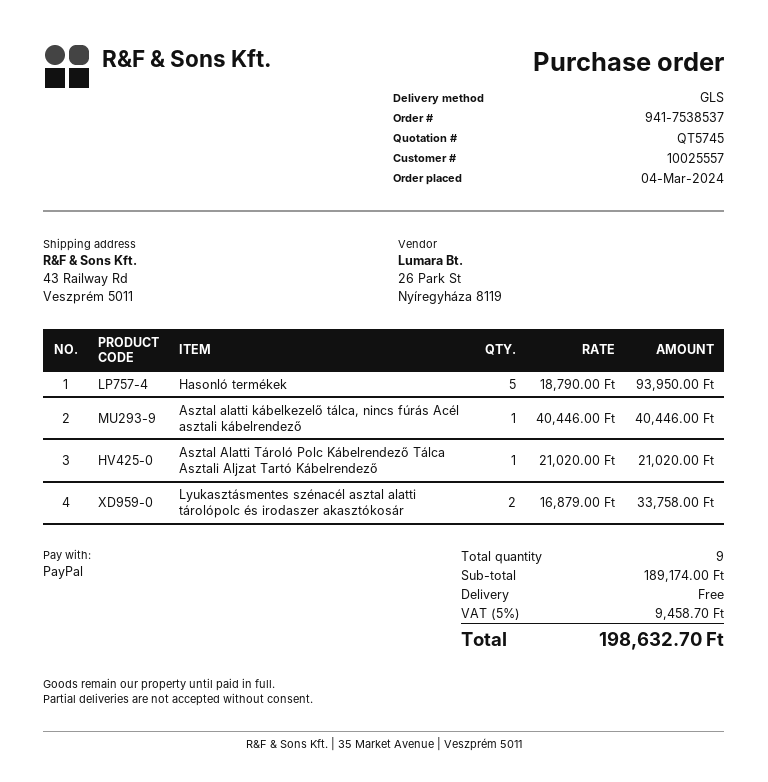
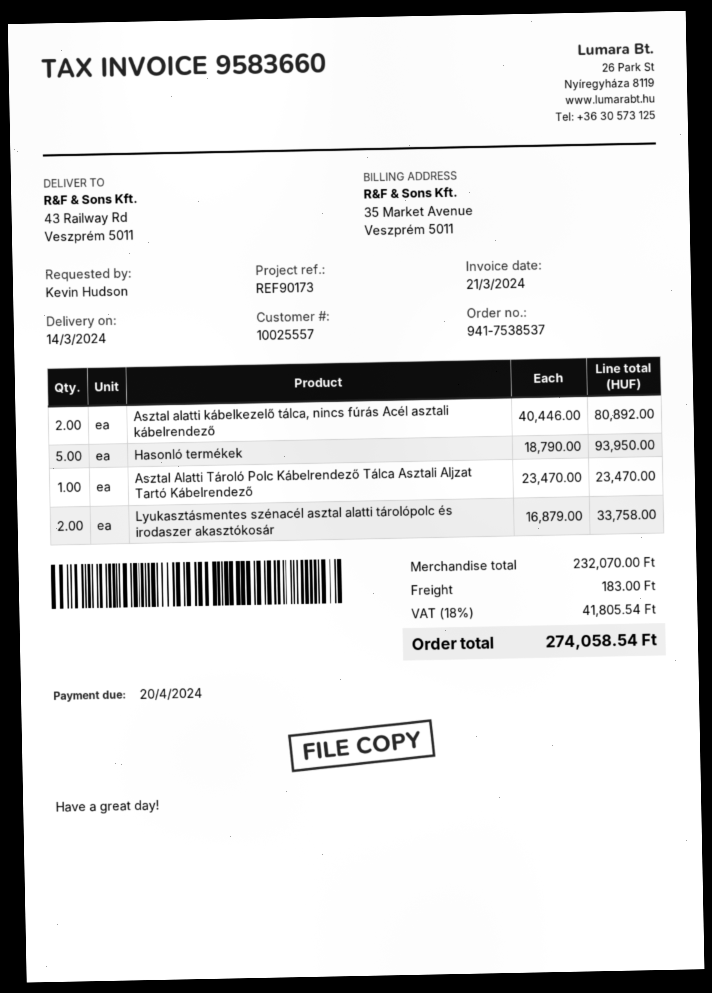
Asztal alatti kábelkezelő tálca, nincs fúrás Acél asztali kábelrendező: 1 x 40446.00 = 40446.00 -> 2 x 40446.00 = 80892.00
Asztal Alatti Tároló Polc Kábelrendező Tálca Asztali Aljzat Tartó Kábelrendező: 1 x 21020.00 = 21020.00 -> 1 x 23470.00 = 23470.00
subtotal: 189174.00 -> 232070.00
shipping: 0.00 -> 183.00
tax: 5% = 9458.70 -> 18% = 41805.54
total: 198632.70 -> 274058.54

